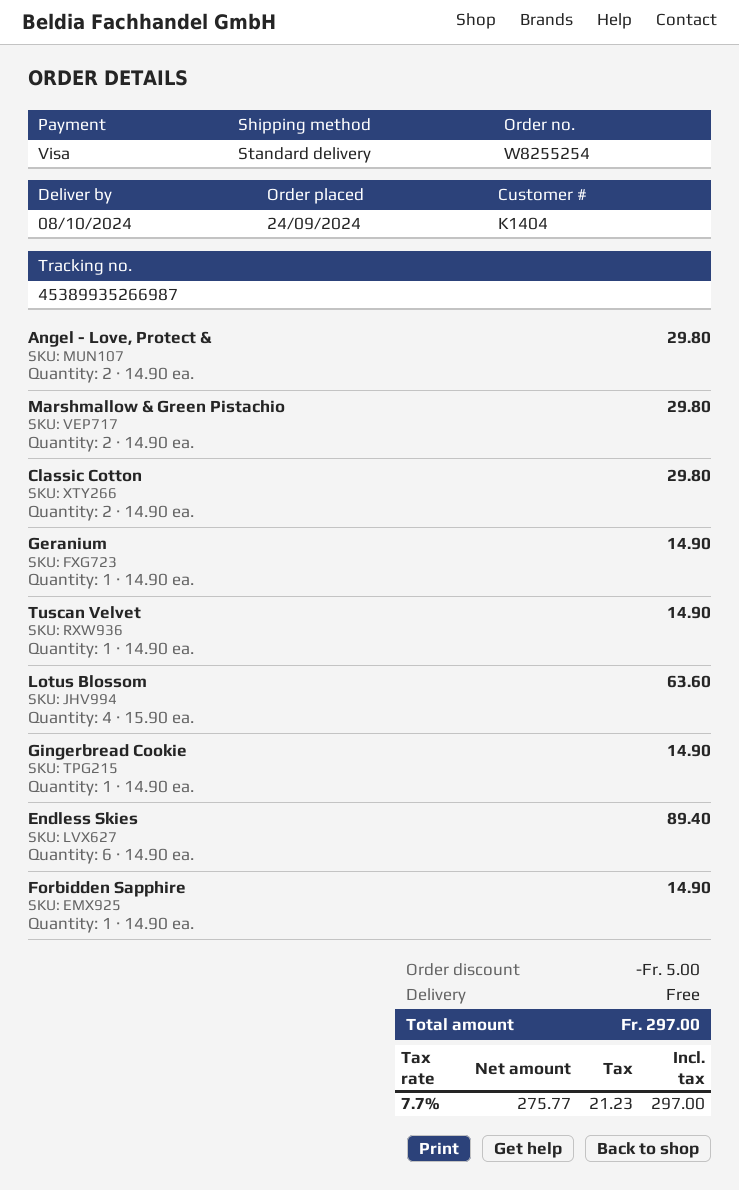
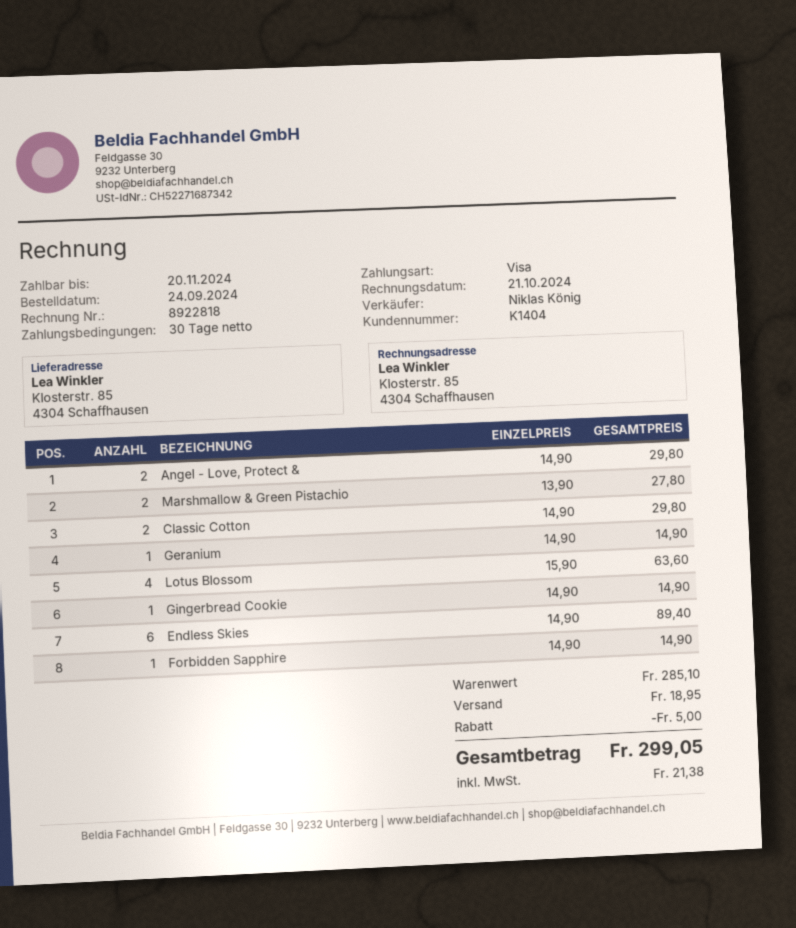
Marshmallow & Green Pistachio: 2 x 14.90 = 29.80 -> 2 x 13.90 = 27.80
Tuscan Velvet: 1 x 14.90 = 14.90 -> none
shipping: 0.00 -> 18.95
tax: 21.23 -> 21.38
total: 297.00 -> 299.05

